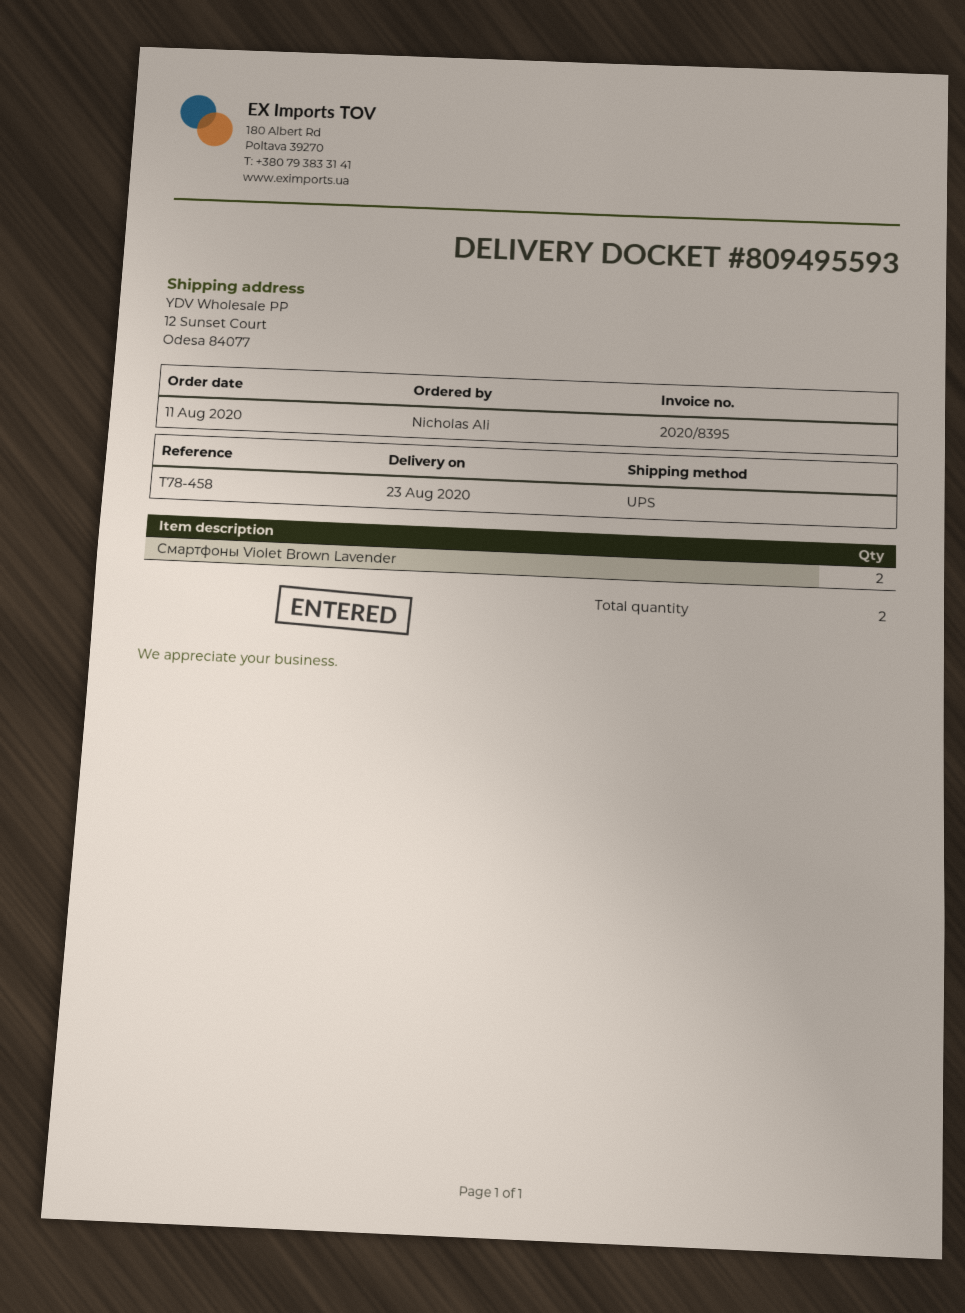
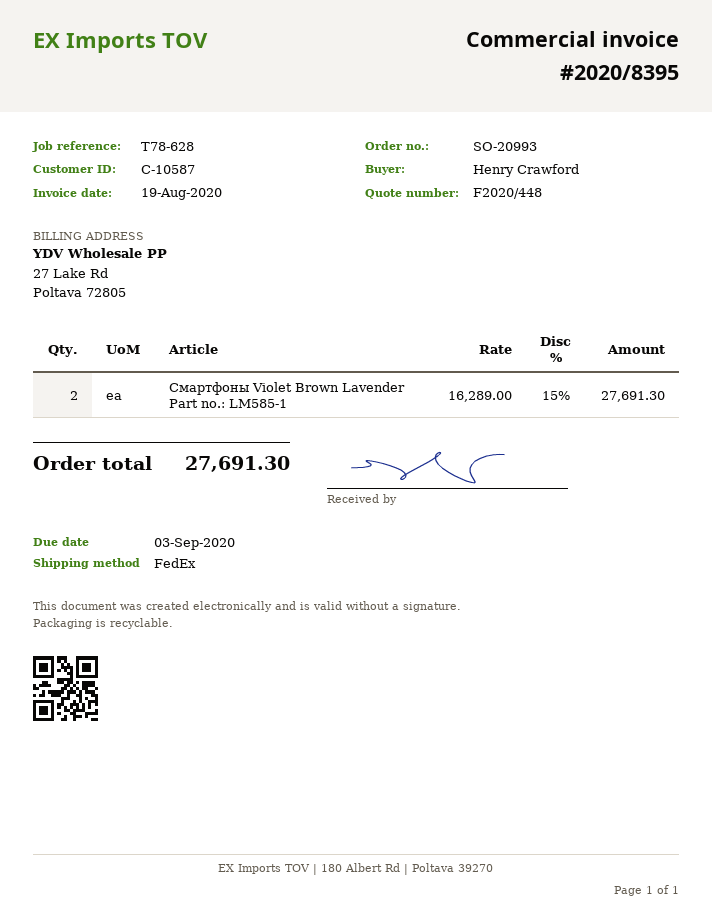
reference: T78-458 -> T78-628
ordered by: Nicholas Ali -> Henry Crawford
shipping method: UPS -> FedEx

